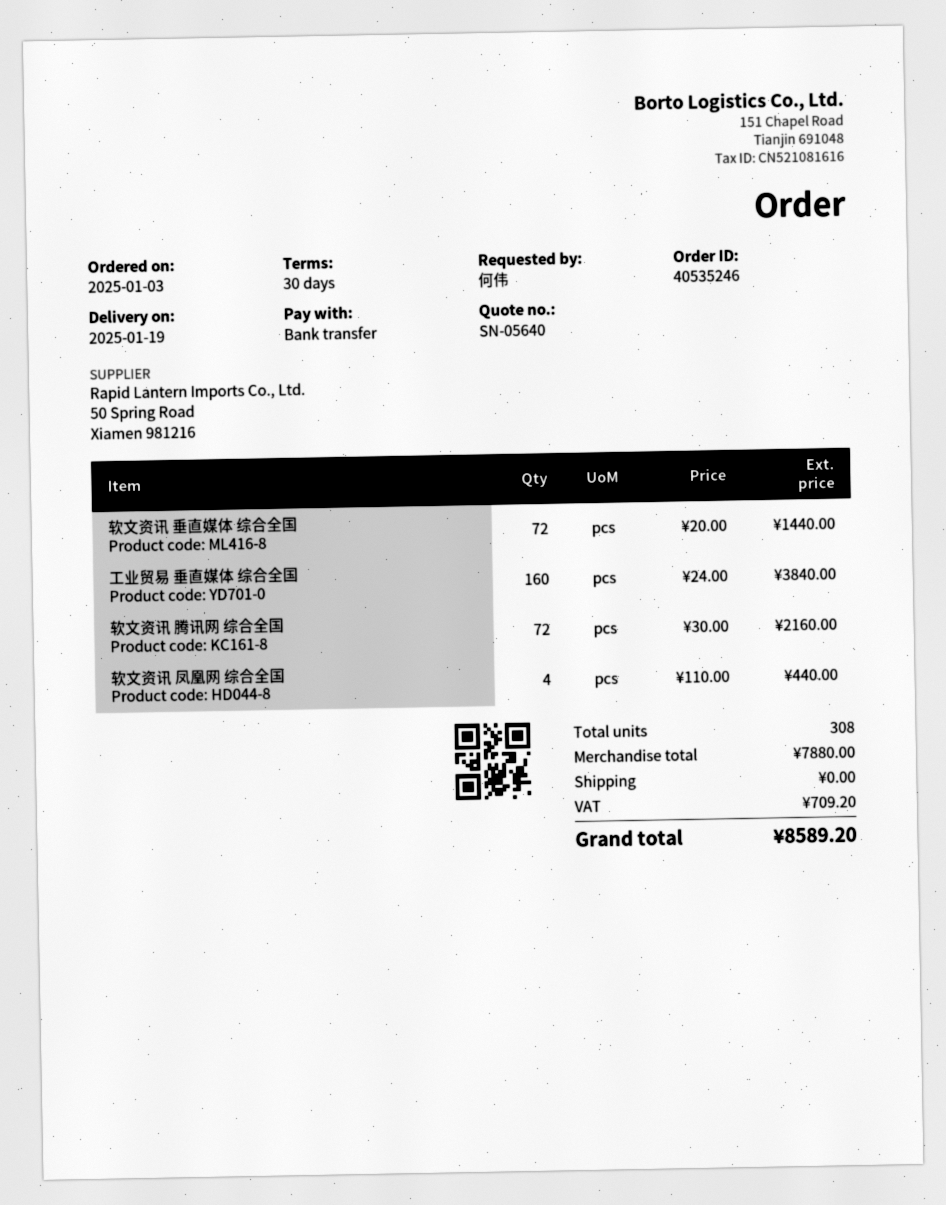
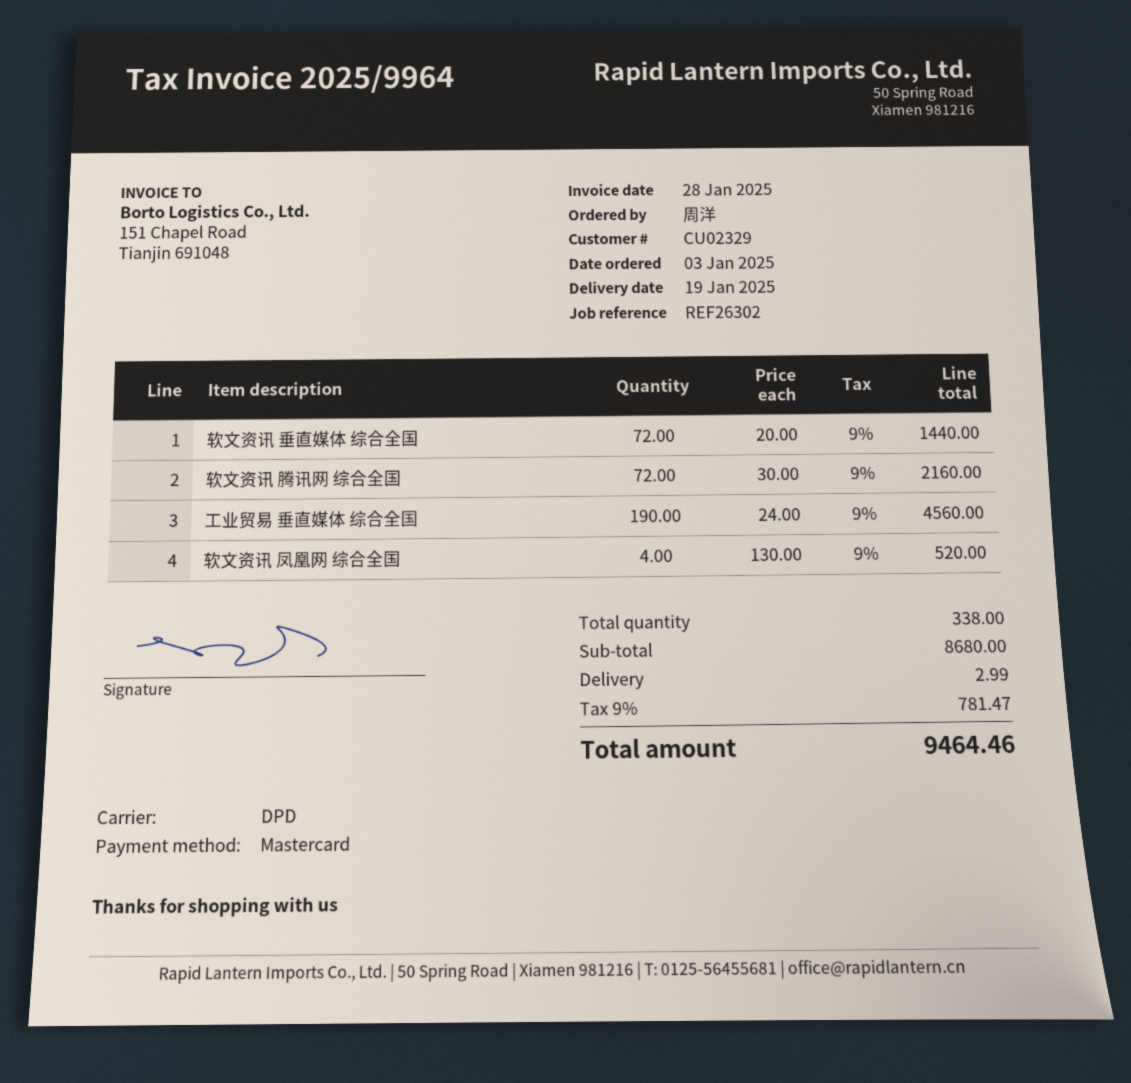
ordered by: 何伟 -> 周洋
payment method: bank transfer -> Mastercard
工业贸易 垂直媒体 综合全国: 160 x 24.00 = 3840.00 -> 190 x 24.00 = 4560.00
软文资讯 凤凰网 综合全国: 4 x 110.00 = 440.00 -> 4 x 130.00 = 520.00
total quantity: 308 -> 338
subtotal: 7880.00 -> 8680.00
shipping: 0.00 -> 2.99
tax: 709.20 -> 781.47
total: 8589.20 -> 9464.46

